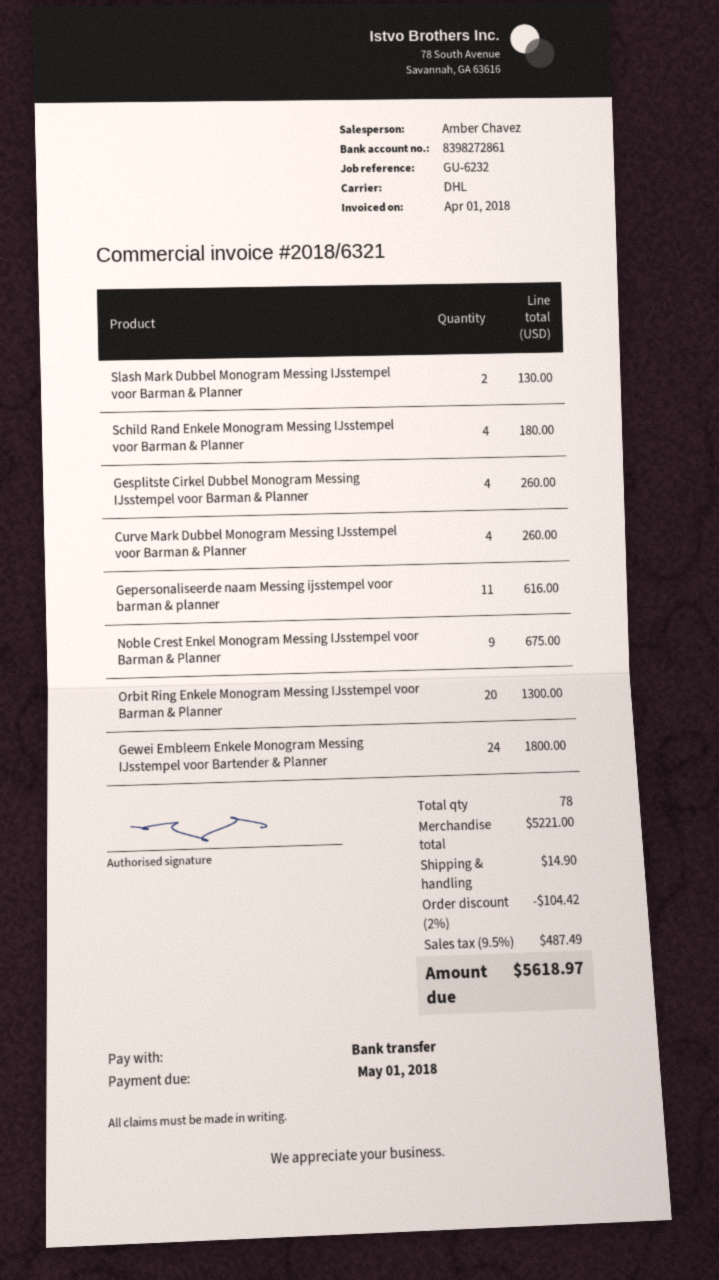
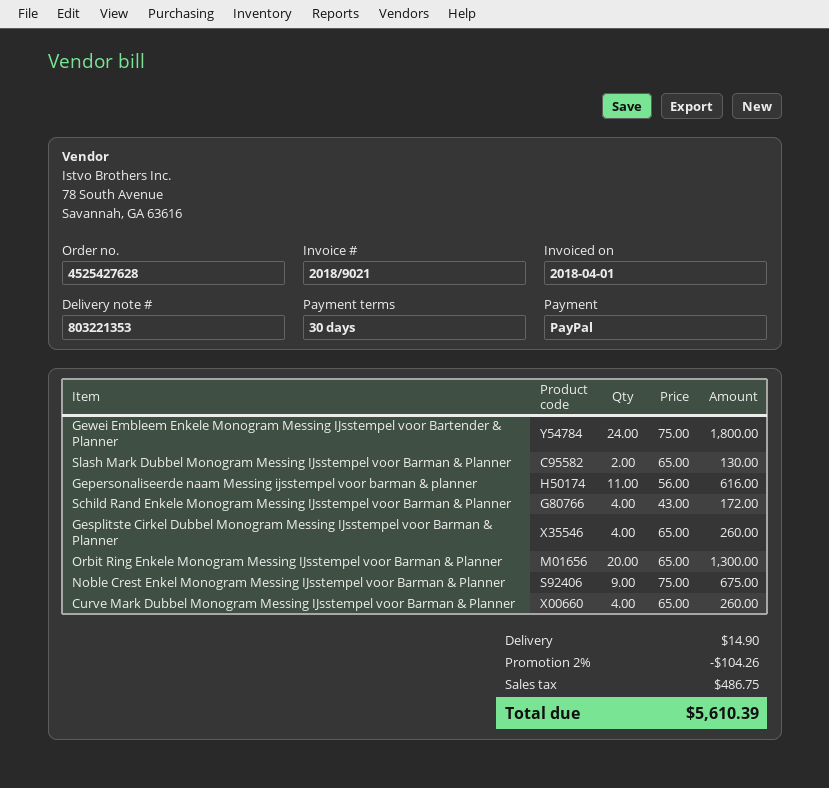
invoice number: 2018/6321 -> 2018/9021
payment method: bank transfer -> PayPal
Schild Rand Enkele Monogram Messing IJsstempel voor Barman & Planner: 4 for 180.00 -> 4 for 172.00
discount: 2% = 104.42 -> 2% = 104.26
tax: 487.49 -> 486.75
total: 5618.97 -> 5610.39

